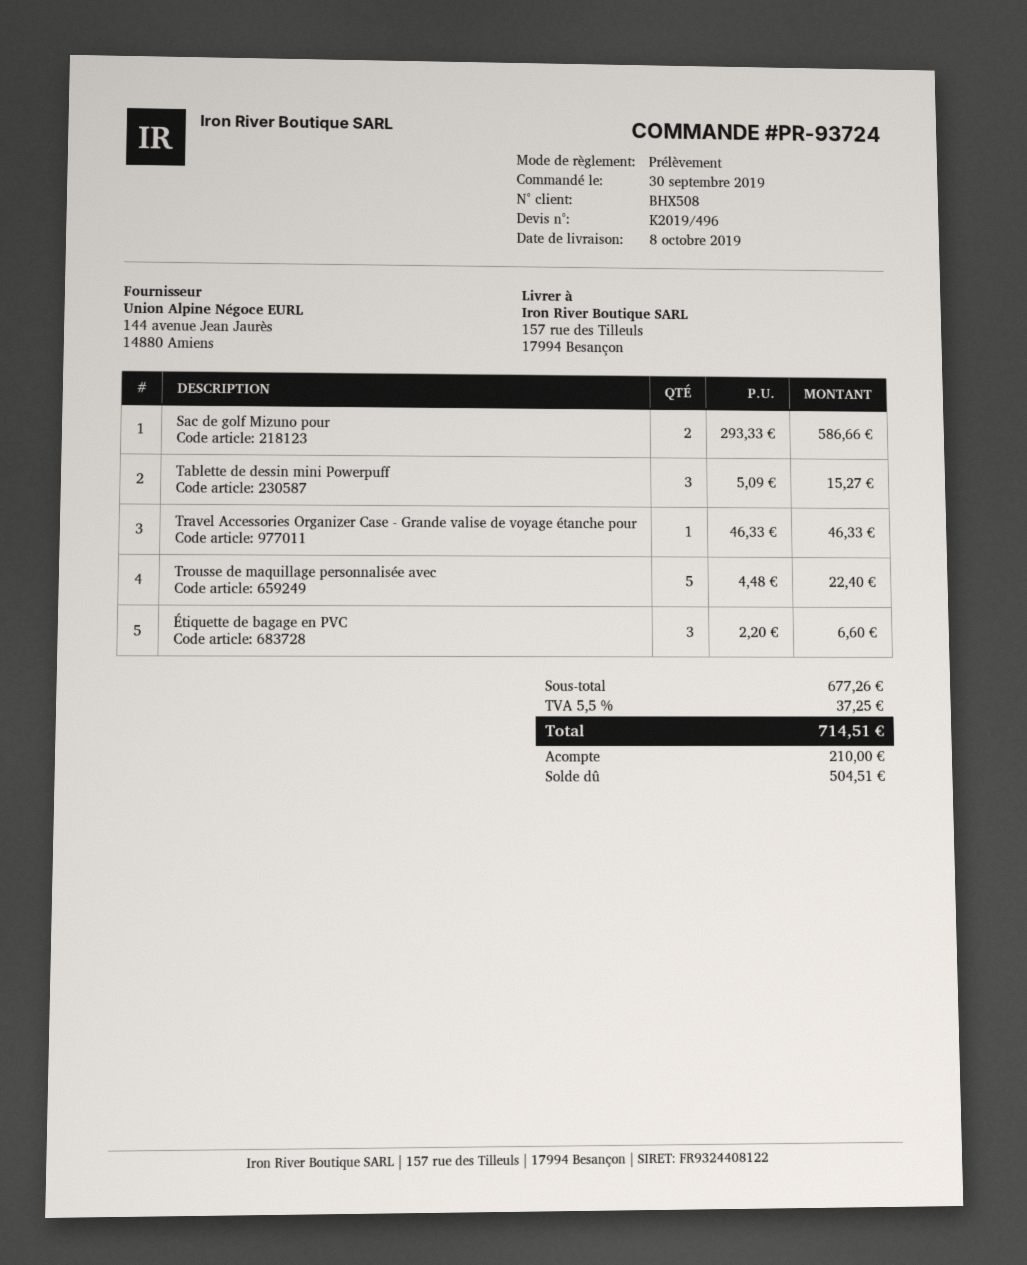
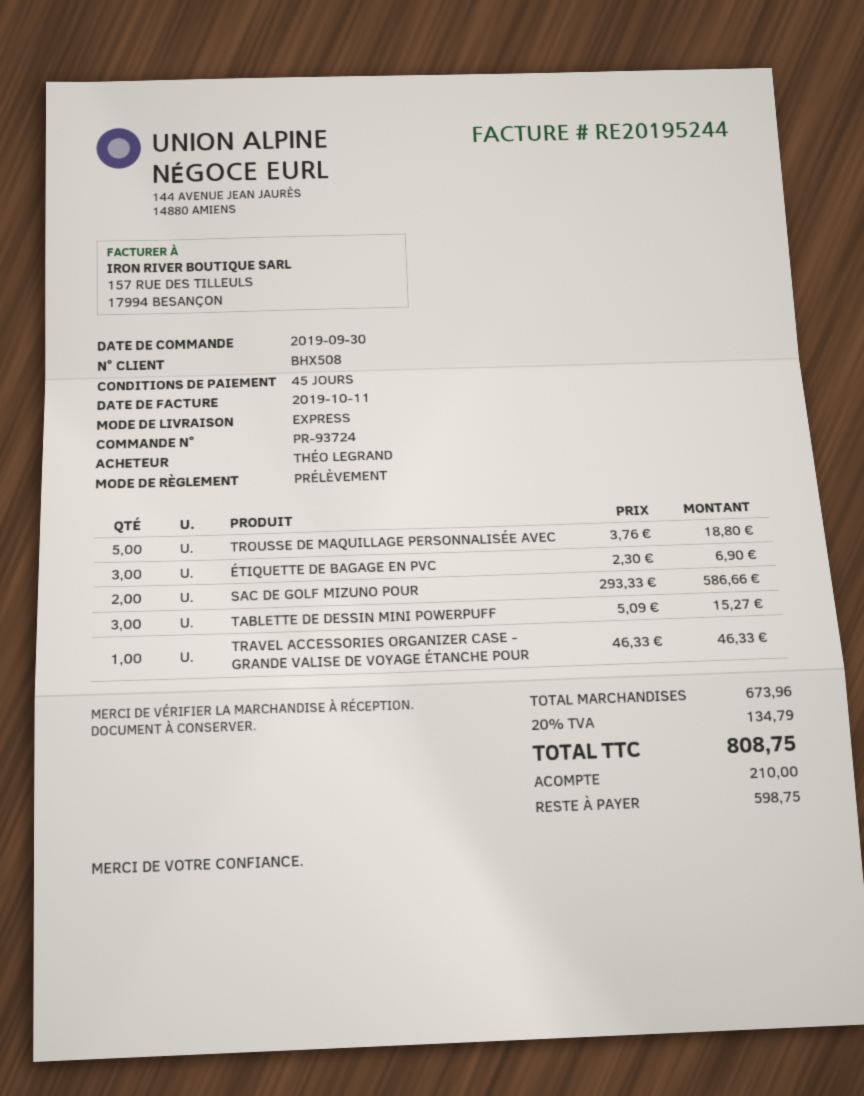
Trousse de maquillage personnalisée avec: 5 x 4.48 = 22.40 -> 5 x 3.76 = 18.80
Étiquette de bagage en PVC: 3 x 2.20 = 6.60 -> 3 x 2.30 = 6.90
subtotal: 677.26 -> 673.96
tax: 5.5% = 37.25 -> 20% = 134.79
total: 714.51 -> 808.75
balance: 504.51 -> 598.75

